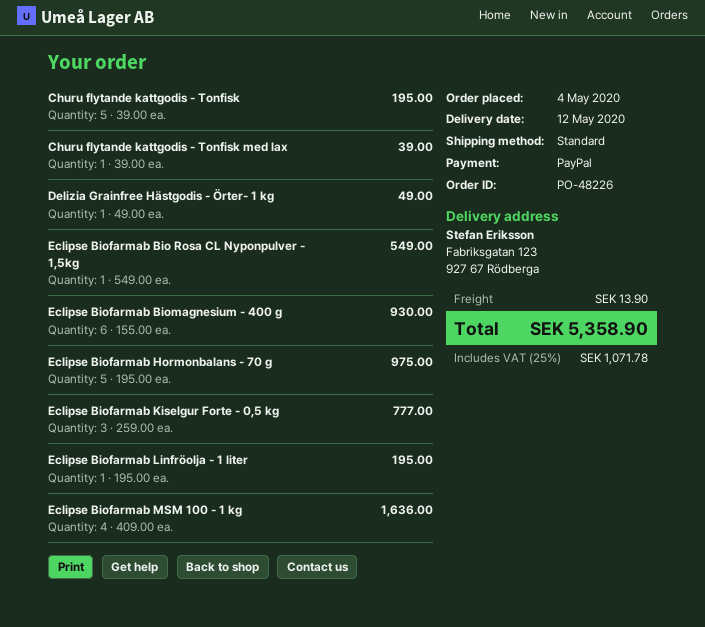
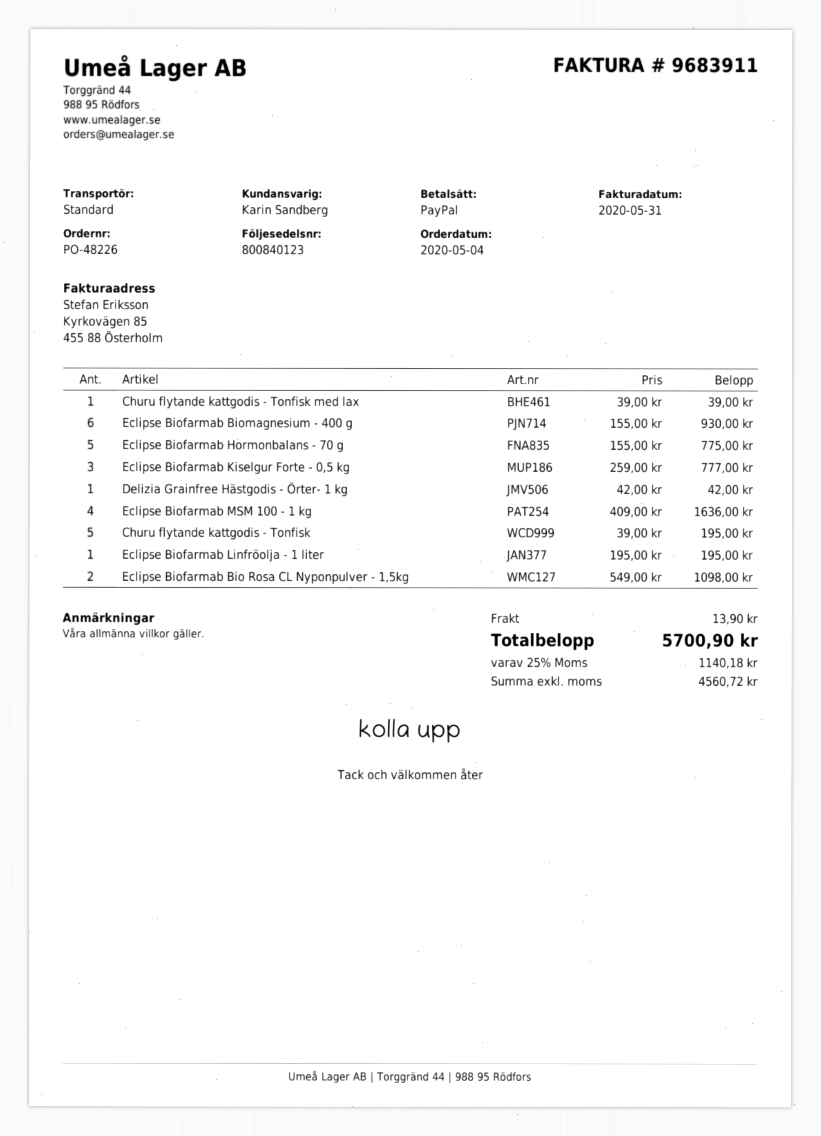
Delizia Grainfree Hästgodis - Örter- 1 kg: 1 x 49.00 = 49.00 -> 1 x 42.00 = 42.00
Eclipse Biofarmab Bio Rosa CL Nyponpulver - 1,5kg: 1 x 549.00 = 549.00 -> 2 x 549.00 = 1098.00
Eclipse Biofarmab Hormonbalans - 70 g: 5 x 195.00 = 975.00 -> 5 x 155.00 = 775.00
tax: 25% = 1071.78 -> 25% = 1140.18
total: 5358.90 -> 5700.90

